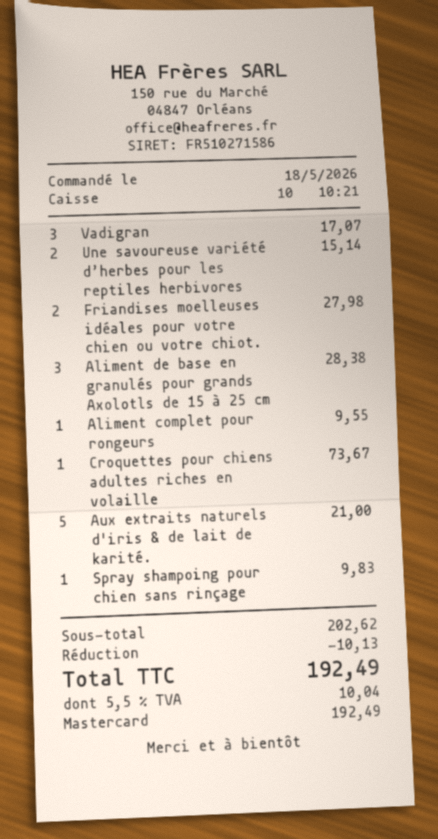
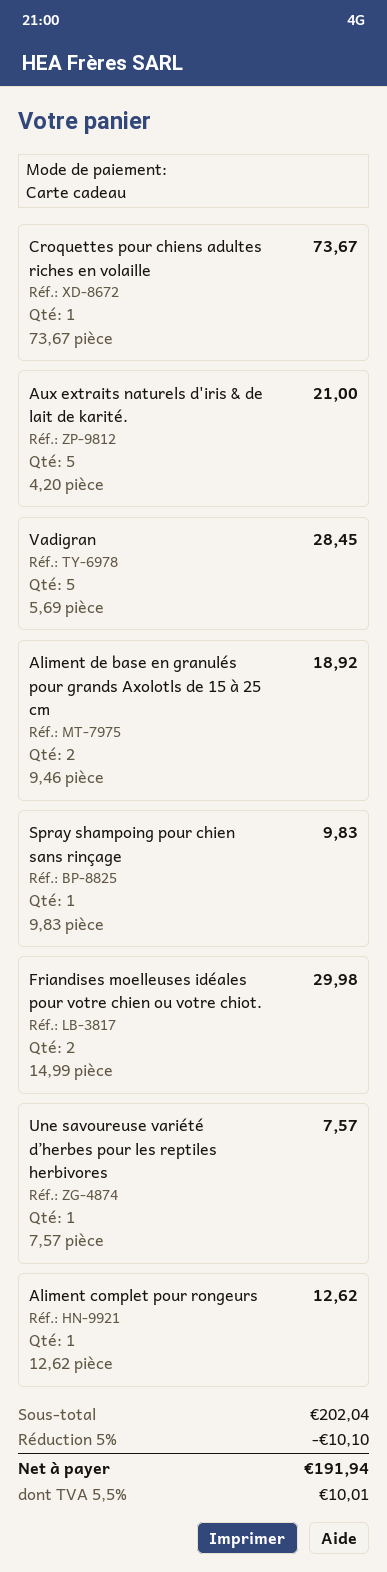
payment method: Mastercard -> gift card
Vadigran: 3 for 17.07 -> 5 for 28.45
Une savoureuse variété d’herbes pour les reptiles herbivores: 2 for 15.14 -> 1 for 7.57
Friandises moelleuses idéales pour votre chien ou votre chiot.: 2 for 27.98 -> 2 for 29.98
Aliment de base en granulés pour grands Axolotls de 15 à 25 cm: 3 for 28.38 -> 2 for 18.92
Aliment complet pour rongeurs: 1 for 9.55 -> 1 for 12.62
subtotal: 202.62 -> 202.04
discount: 10.13 -> 10.10
tax: 5.5% = 10.04 -> 5.5% = 10.01
total: 192.49 -> 191.94

